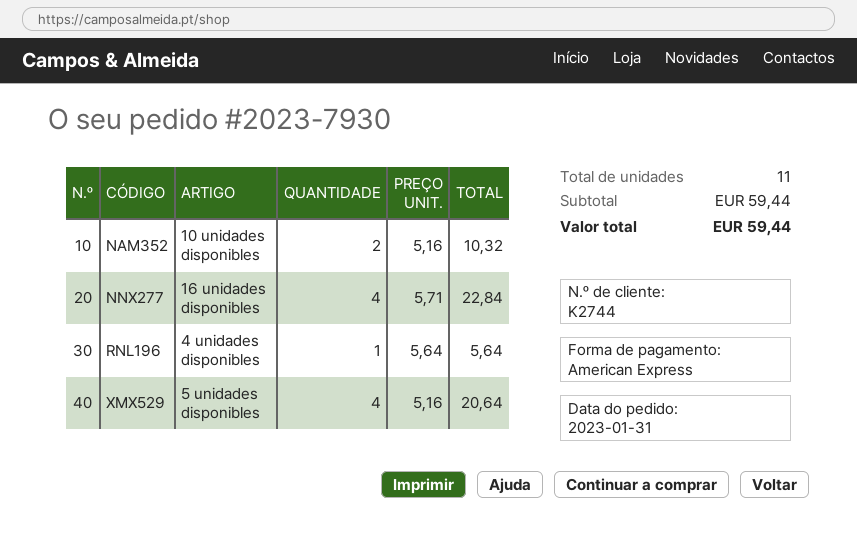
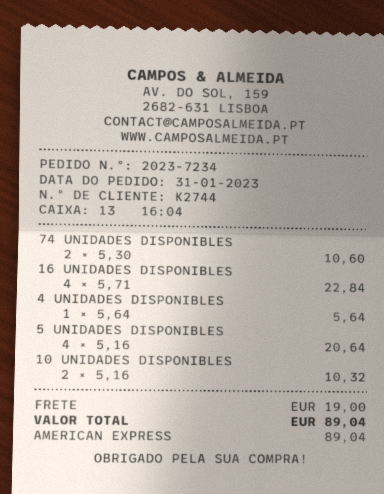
order number: 2023-7930 -> 2023-7234
74 UNIDADES DISPONIBLES: none -> 2 x 5.30 = 10.60
shipping: none -> 19.00
total: 59.44 -> 89.04

